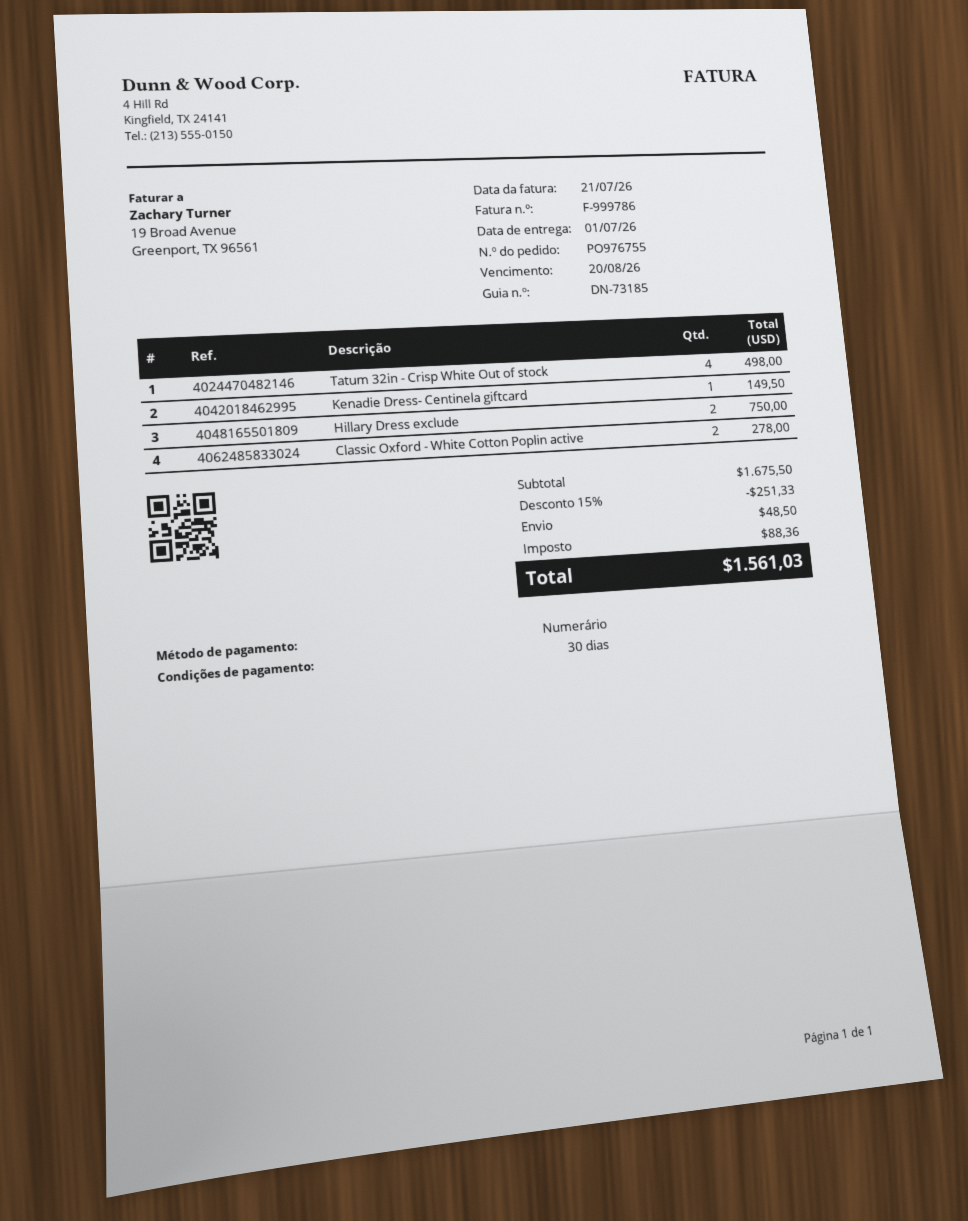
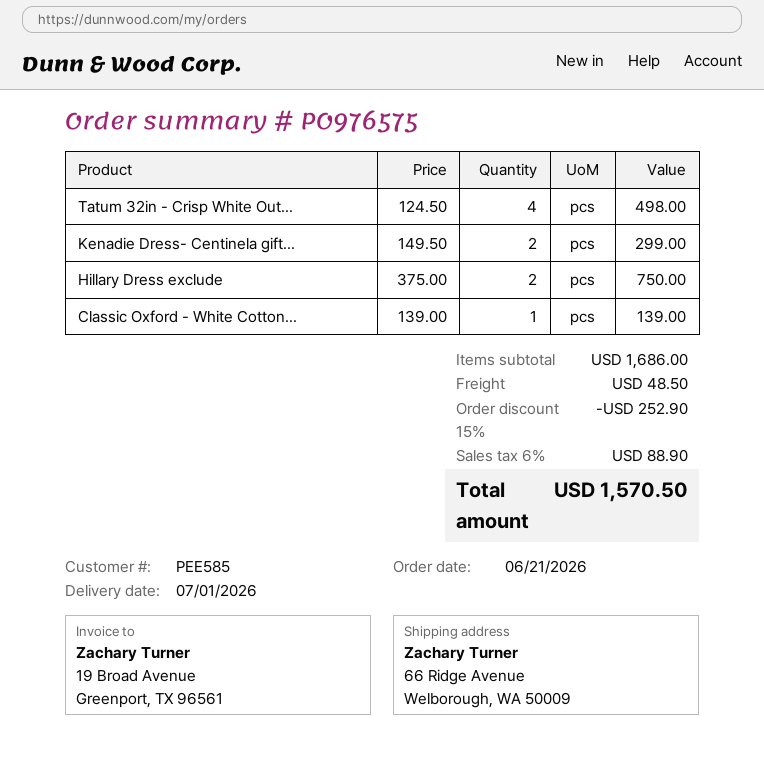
order number: PO976755 -> PO976575
Kenadie Dress- Centinela giftcard: 1 for 149.50 -> 2 for 299.00
Classic Oxford - White Cotton Poplin active: 2 for 278.00 -> 1 for 139.00
subtotal: 1675.50 -> 1686.00
discount: 15% = 251.33 -> 15% = 252.90
tax: 88.36 -> 88.90
total: 1561.03 -> 1570.50

